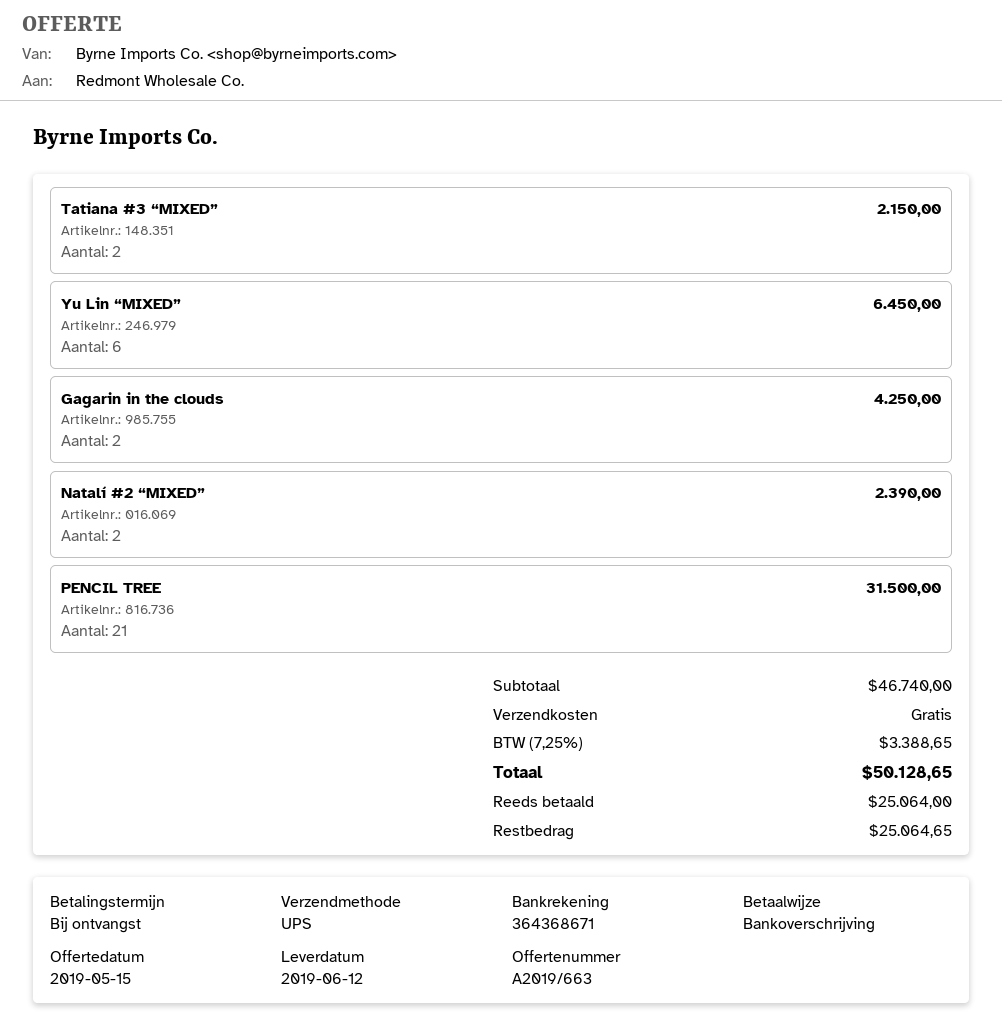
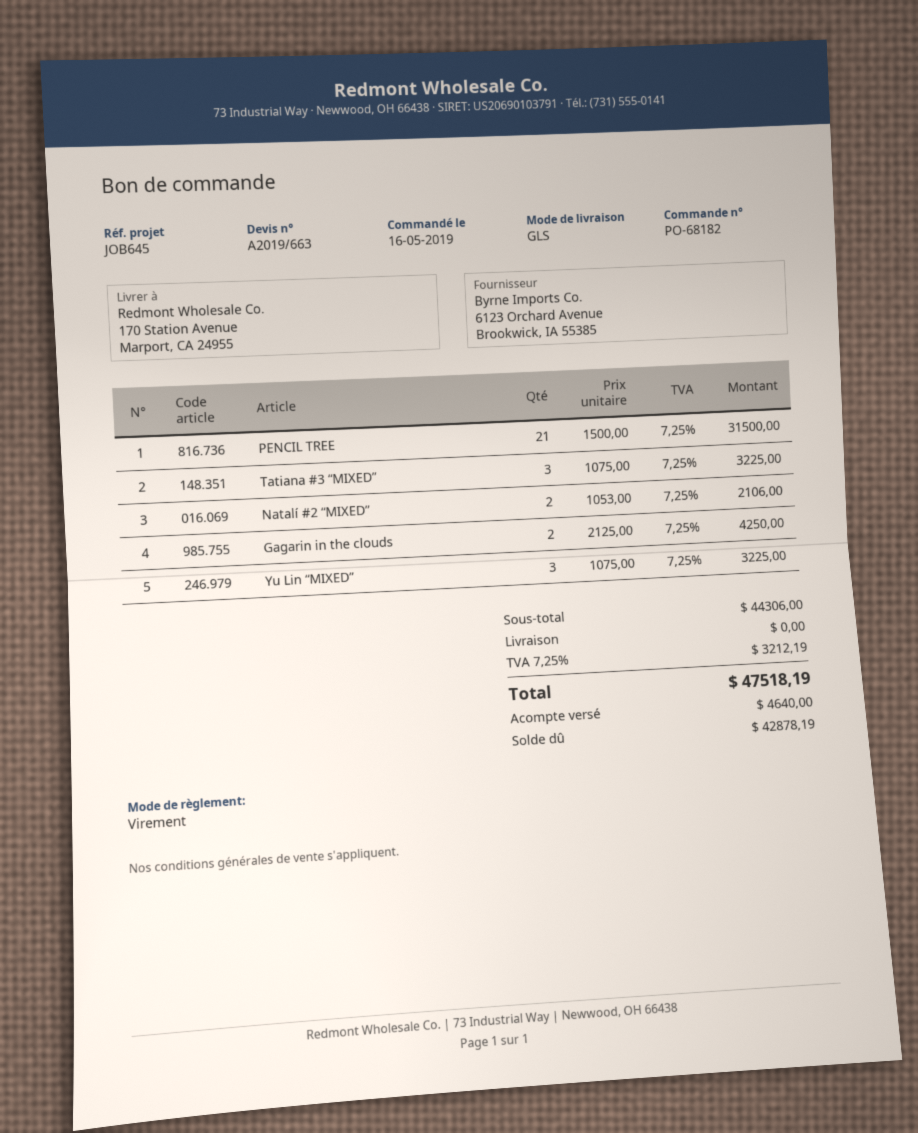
shipping method: UPS -> GLS
Tatiana #3 “MIXED”: 2 for 2150.00 -> 3 for 3225.00
Yu Lin “MIXED”: 6 for 6450.00 -> 3 for 3225.00
Natalí #2 “MIXED”: 2 for 2390.00 -> 2 for 2106.00
subtotal: 46740.00 -> 44306.00
tax: 7.25% = 3388.65 -> 7.25% = 3212.19
total: 50128.65 -> 47518.19
deposit: 25064.00 -> 4640.00
balance: 25064.65 -> 42878.19

